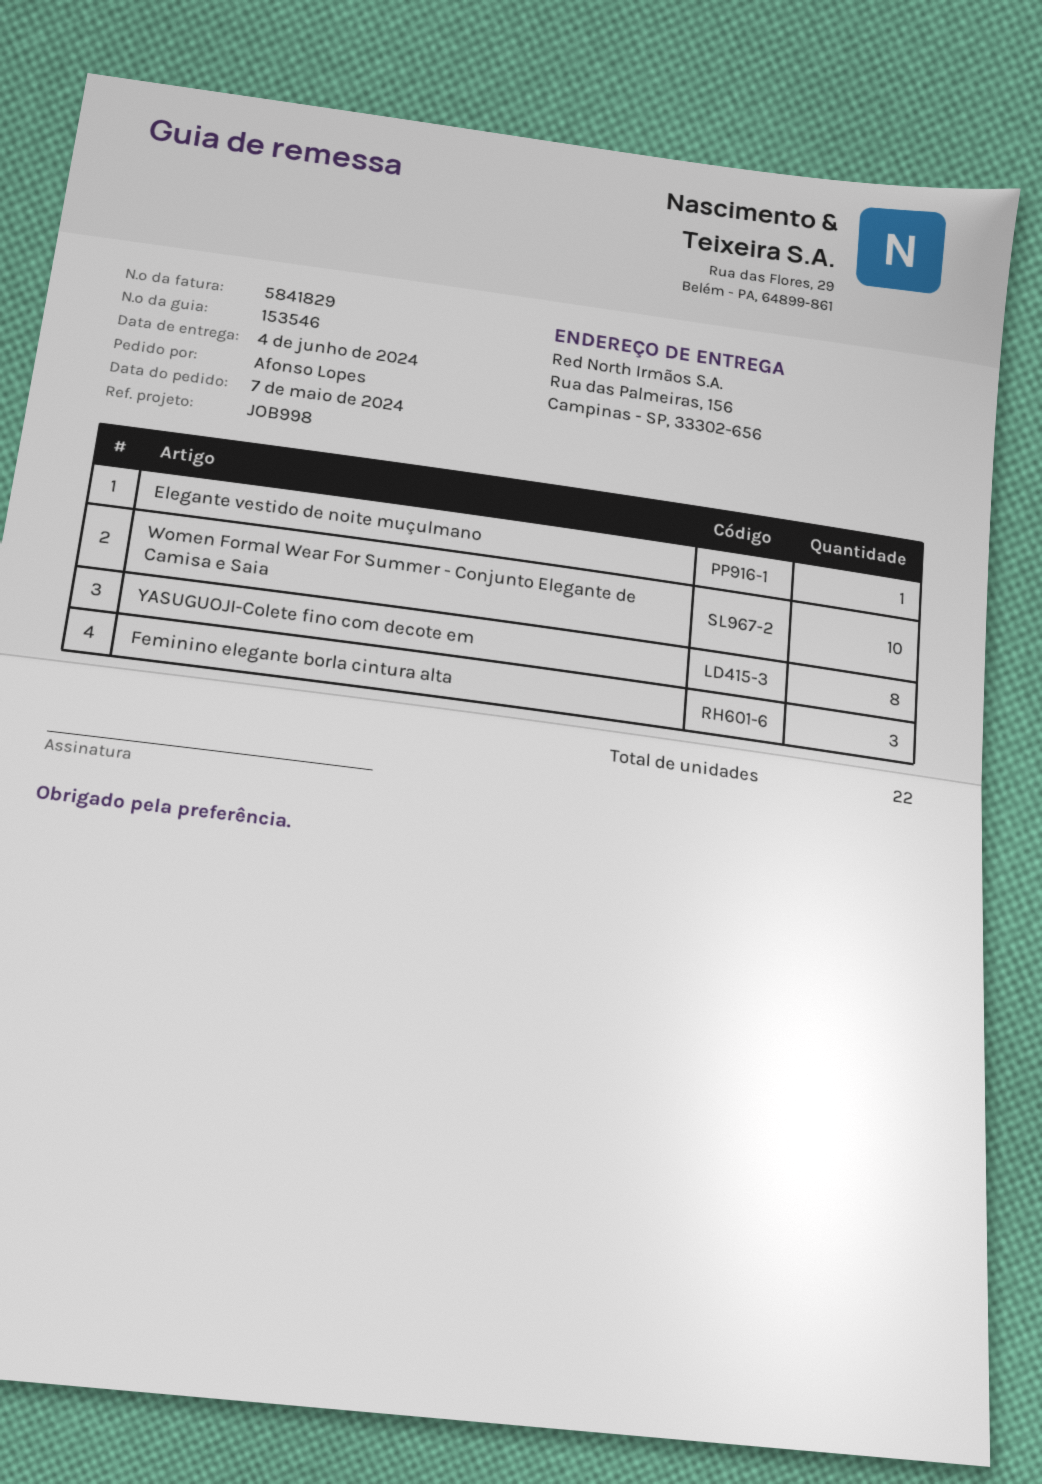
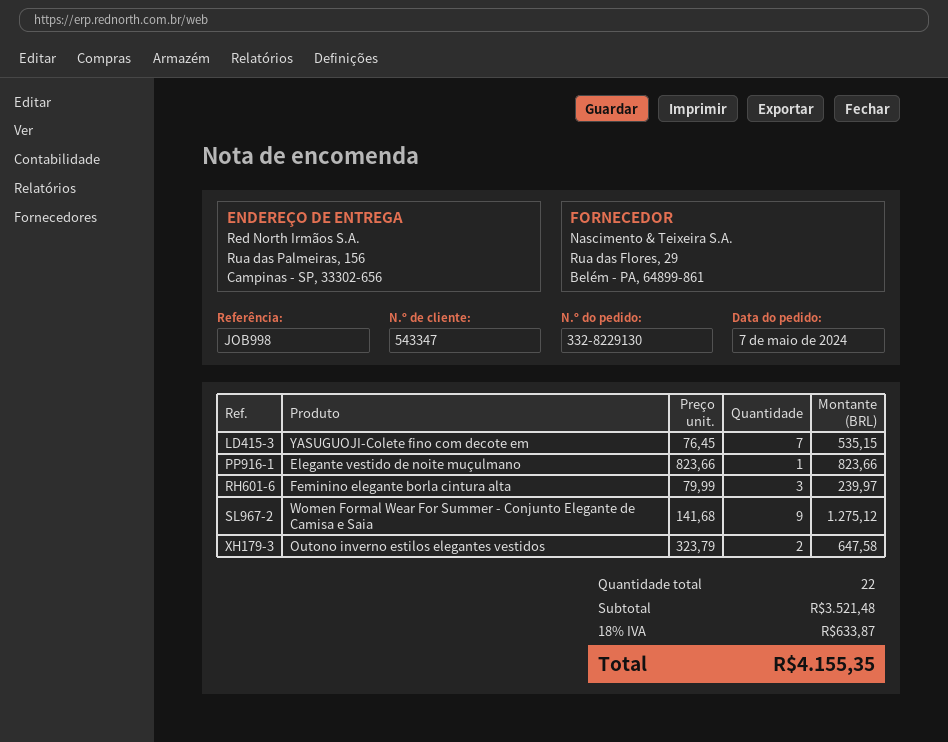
Women Formal Wear For Summer - Conjunto Elegante de Camisa e Saia: 10 -> 9
YASUGUOJI-Colete fino com decote em: 8 -> 7
Outono inverno estilos elegantes vestidos: none -> 2

